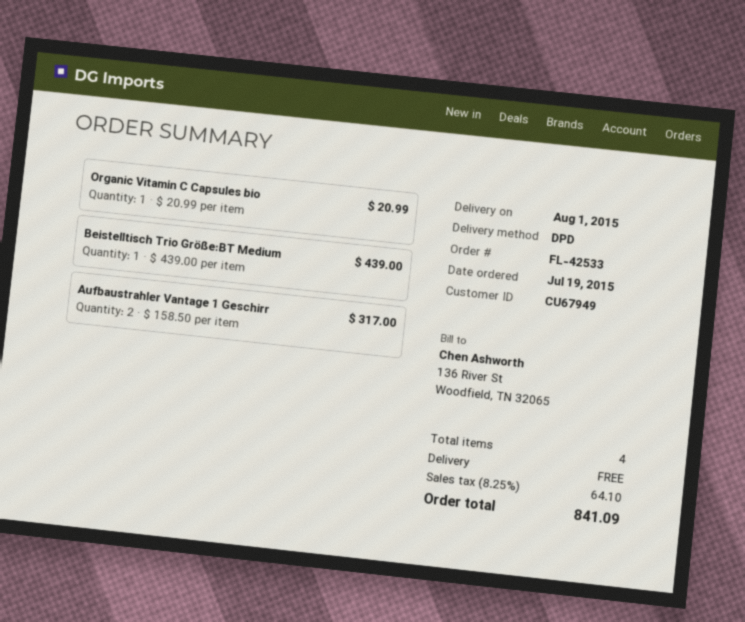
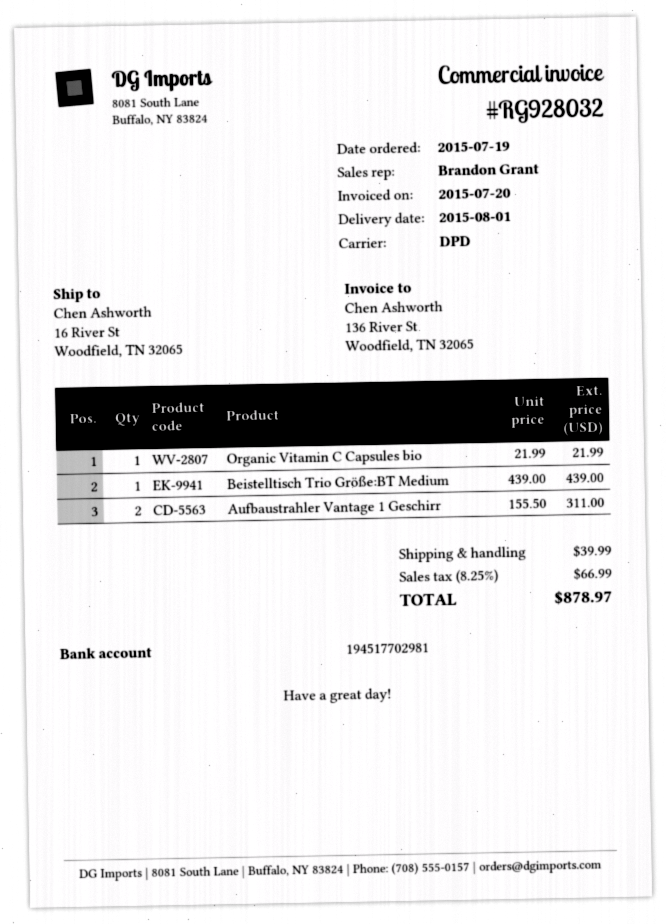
Organic Vitamin C Capsules bio: 1 x 20.99 = 20.99 -> 1 x 21.99 = 21.99
Aufbaustrahler Vantage 1 Geschirr: 2 x 158.50 = 317.00 -> 2 x 155.50 = 311.00
shipping: 0.00 -> 39.99
tax: 8.25% = 64.10 -> 8.25% = 66.99
total: 841.09 -> 878.97

